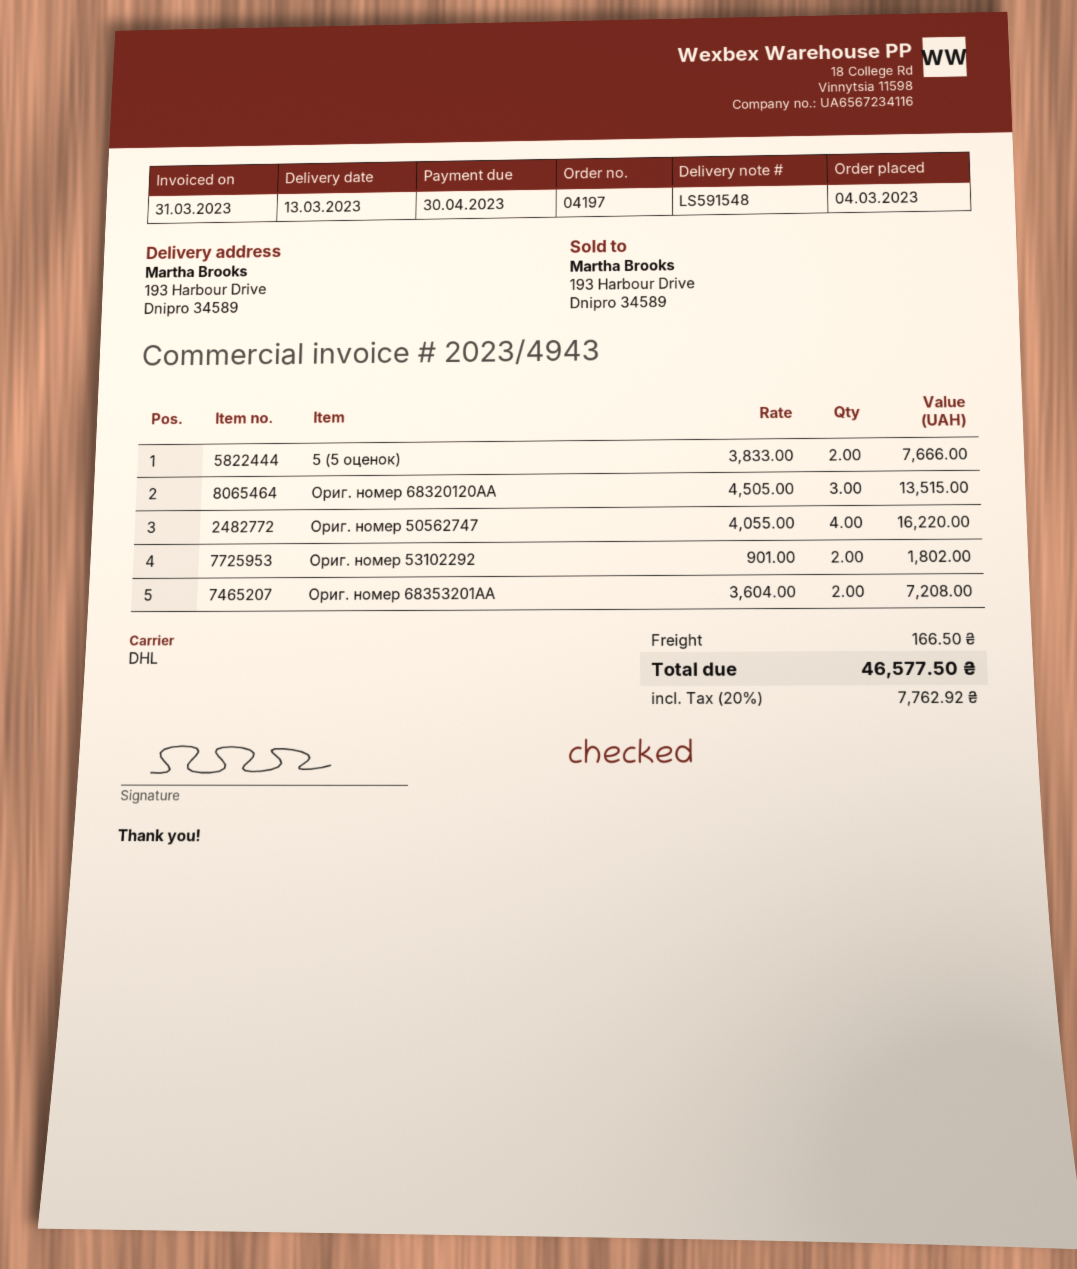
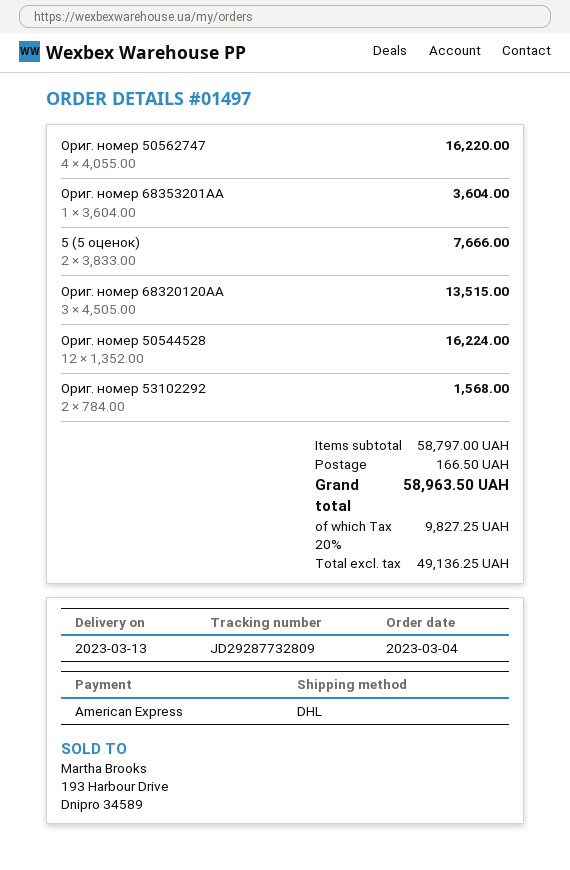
order number: 04197 -> 01497
Ориг. номер 53102292: 2 x 901.00 = 1802.00 -> 2 x 784.00 = 1568.00
Ориг. номер 68353201AA: 2 x 3604.00 = 7208.00 -> 1 x 3604.00 = 3604.00
Ориг. номер 50544528: none -> 12 x 1352.00 = 16224.00
tax: 20% = 7762.92 -> 20% = 9827.25
total: 46577.50 -> 58963.50

